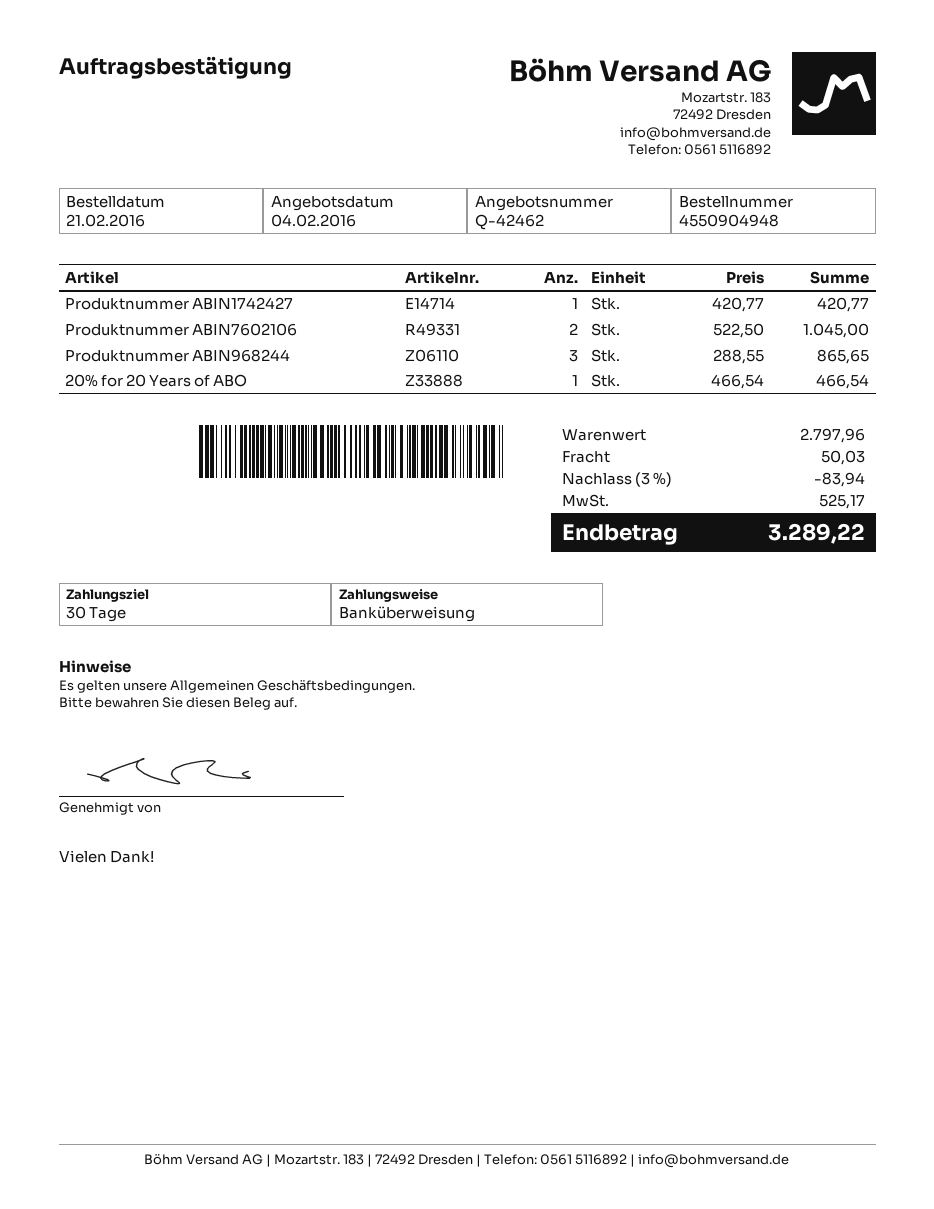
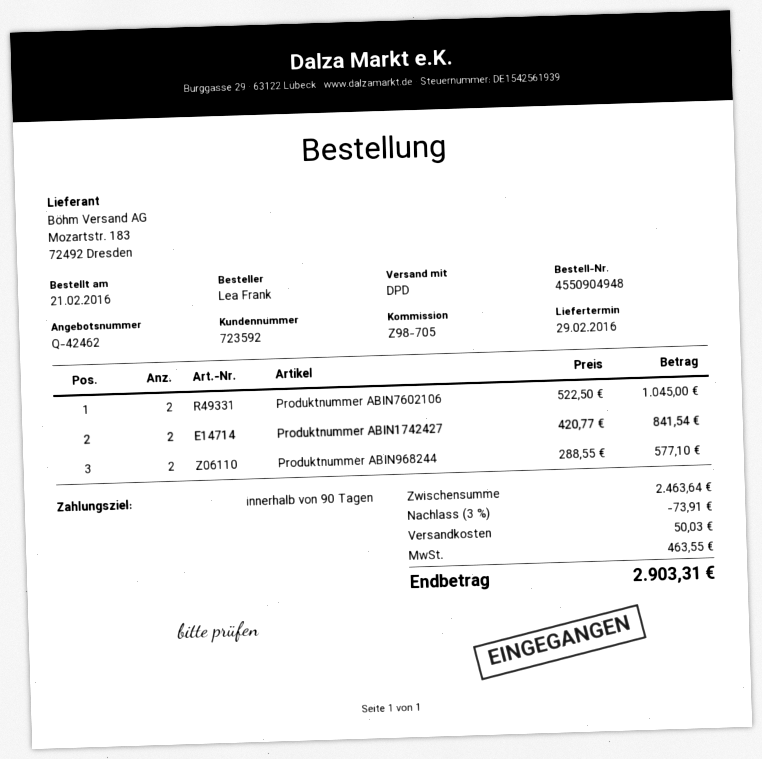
payment terms: 30 days -> 90 days
Produktnummer ABIN1742427: 1 x 420.77 = 420.77 -> 2 x 420.77 = 841.54
Produktnummer ABIN968244: 3 x 288.55 = 865.65 -> 2 x 288.55 = 577.10
20% for 20 Years of ABO: 1 x 466.54 = 466.54 -> none
subtotal: 2797.96 -> 2463.64
discount: 3% = 83.94 -> 3% = 73.91
tax: 525.17 -> 463.55
total: 3289.22 -> 2903.31

